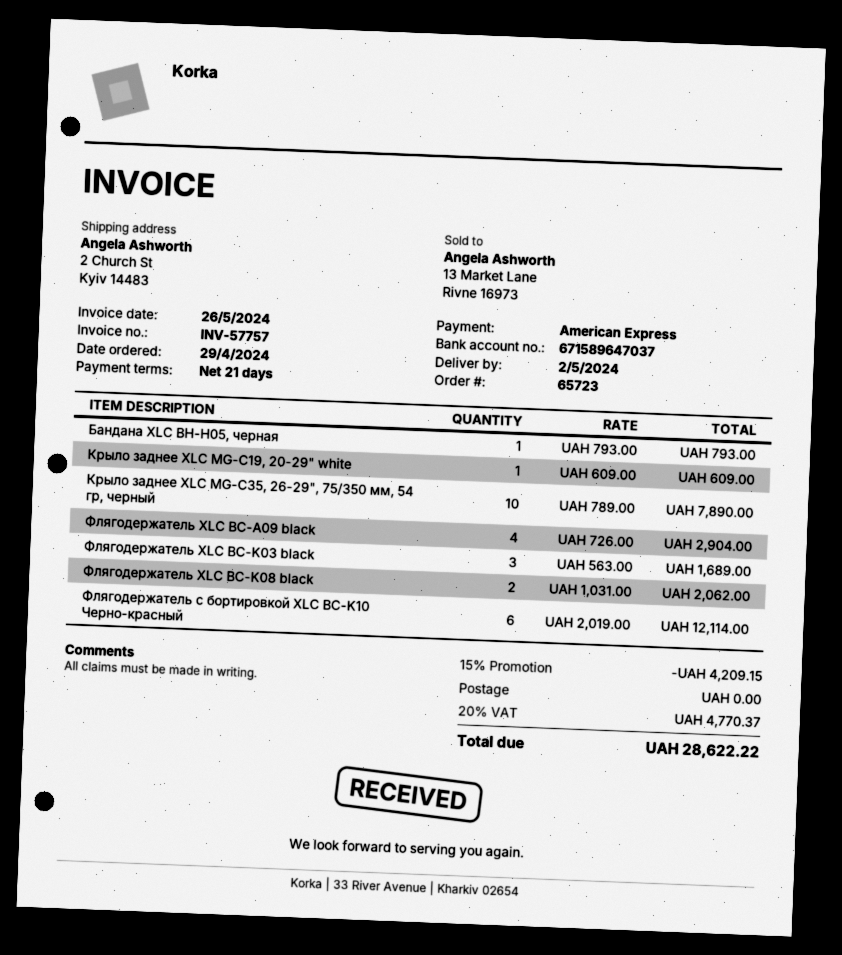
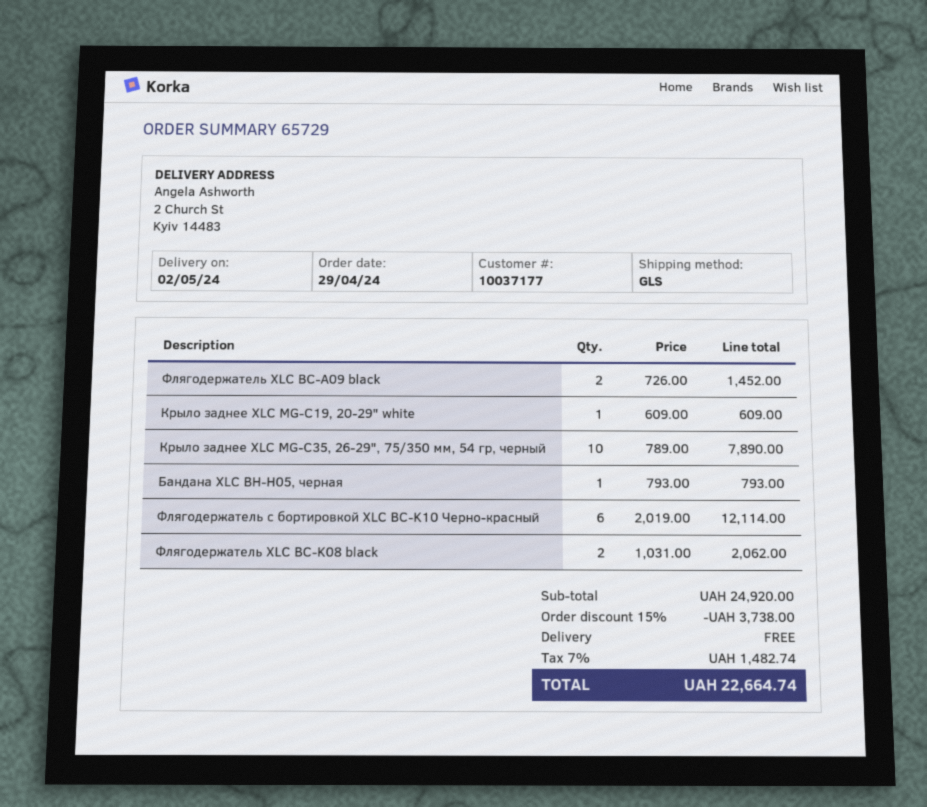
order number: 65723 -> 65729
Флягодержатель XLC BC-A09 black: 4 x 726.00 = 2904.00 -> 2 x 726.00 = 1452.00
Флягодержатель XLC BC-K03 black: 3 x 563.00 = 1689.00 -> none
discount: 15% = 4209.15 -> 15% = 3738.00
tax: 20% = 4770.37 -> 7% = 1482.74
total: 28622.22 -> 22664.74

